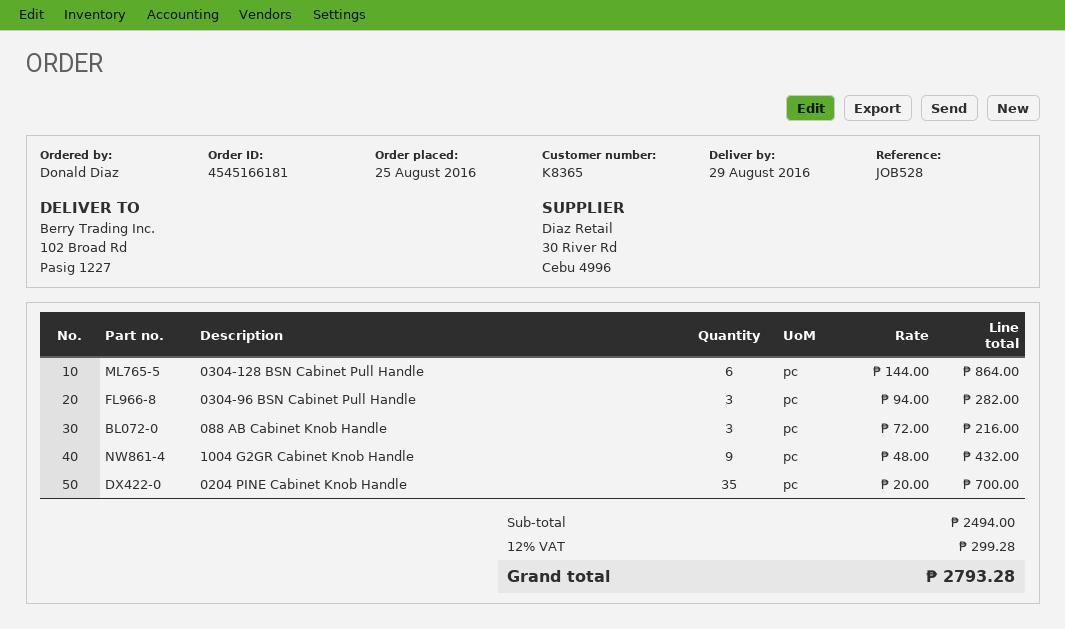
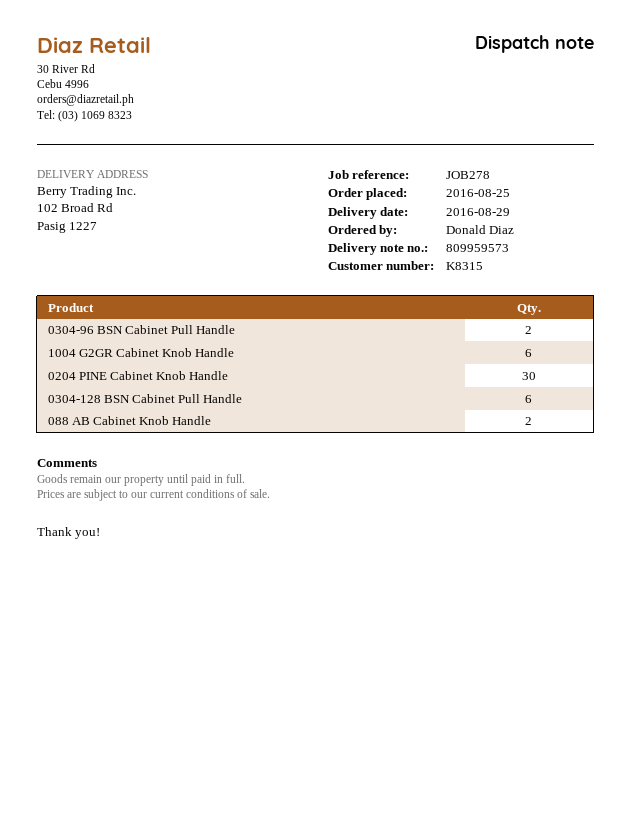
customer number: K8365 -> K8315
reference: JOB528 -> JOB278
0304-96 BSN Cabinet Pull Handle: 3 -> 2
088 AB Cabinet Knob Handle: 3 -> 2
1004 G2GR Cabinet Knob Handle: 9 -> 6
0204 PINE Cabinet Knob Handle: 35 -> 30

